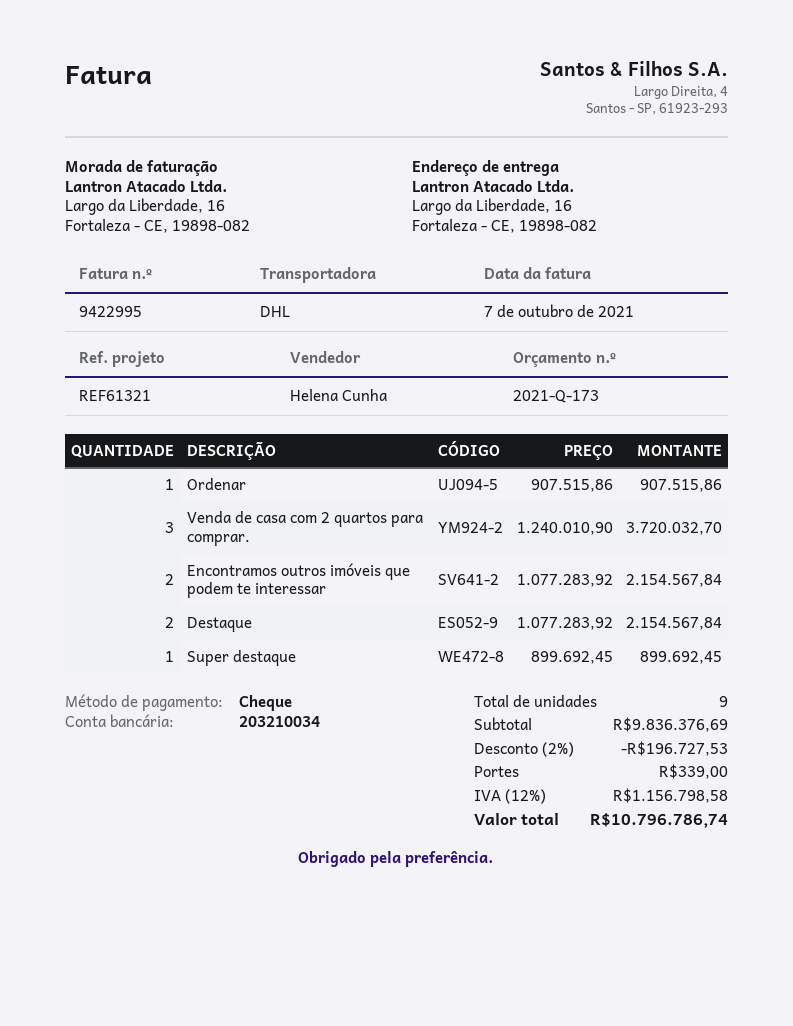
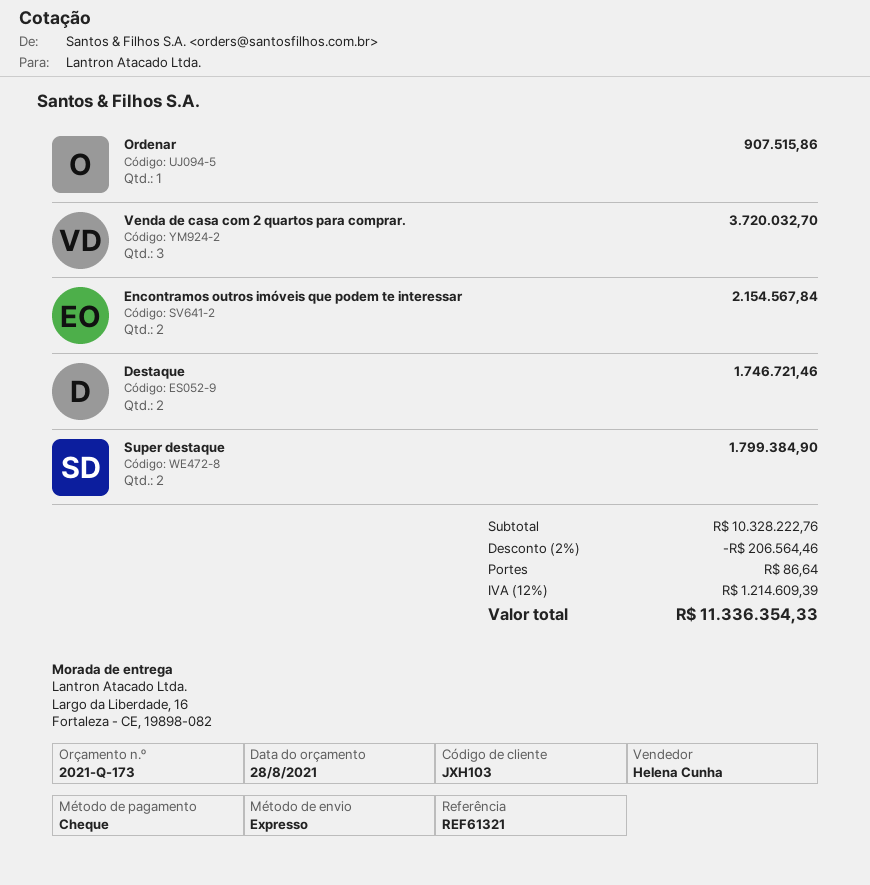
shipping method: DHL -> express
Destaque: 2 for 2154567.84 -> 2 for 1746721.46
Super destaque: 1 for 899692.45 -> 2 for 1799384.90
subtotal: 9836376.69 -> 10328222.76
discount: 2% = 196727.53 -> 2% = 206564.46
shipping: 339.00 -> 86.64
tax: 12% = 1156798.58 -> 12% = 1214609.39
total: 10796786.74 -> 11336354.33

